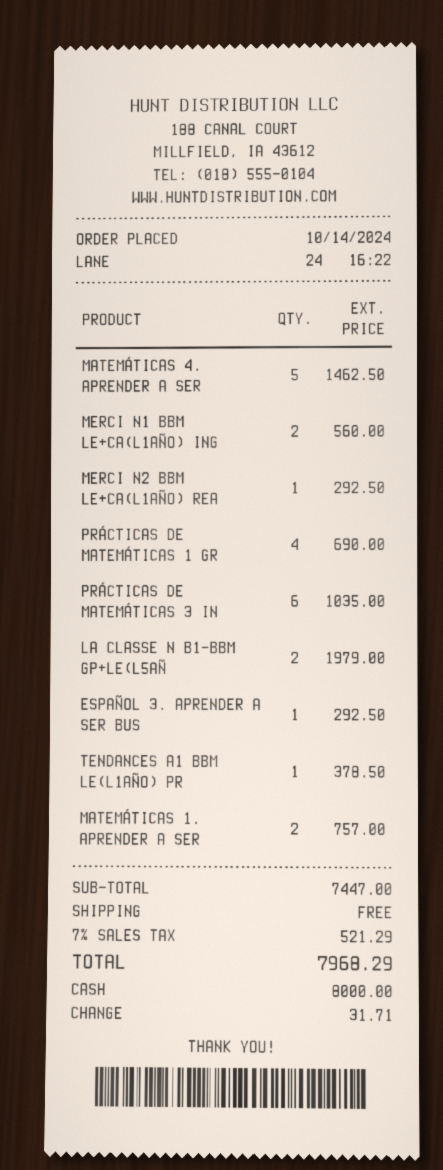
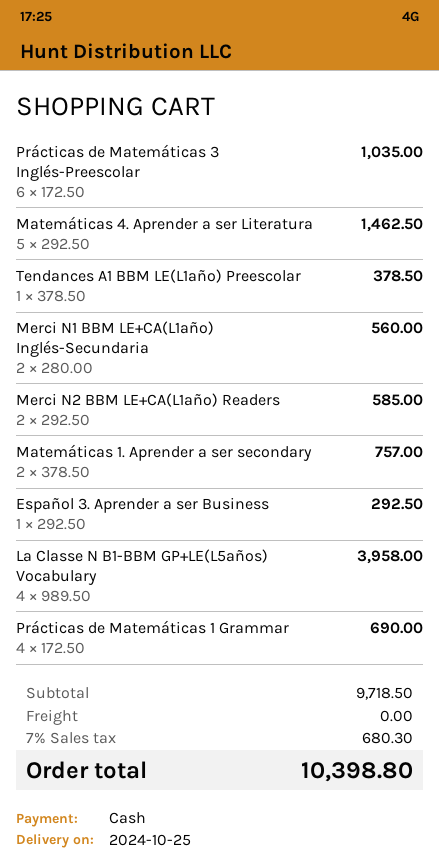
MERCI N2 BBM LE+CA(L1AÑO) REA: 1 for 292.50 -> 2 for 585.00
LA CLASSE N B1-BBM GP+LE(L5AÑ: 2 for 1979.00 -> 4 for 3958.00
subtotal: 7447.00 -> 9718.50
tax: 7% = 521.29 -> 7% = 680.30
total: 7968.29 -> 10398.80

